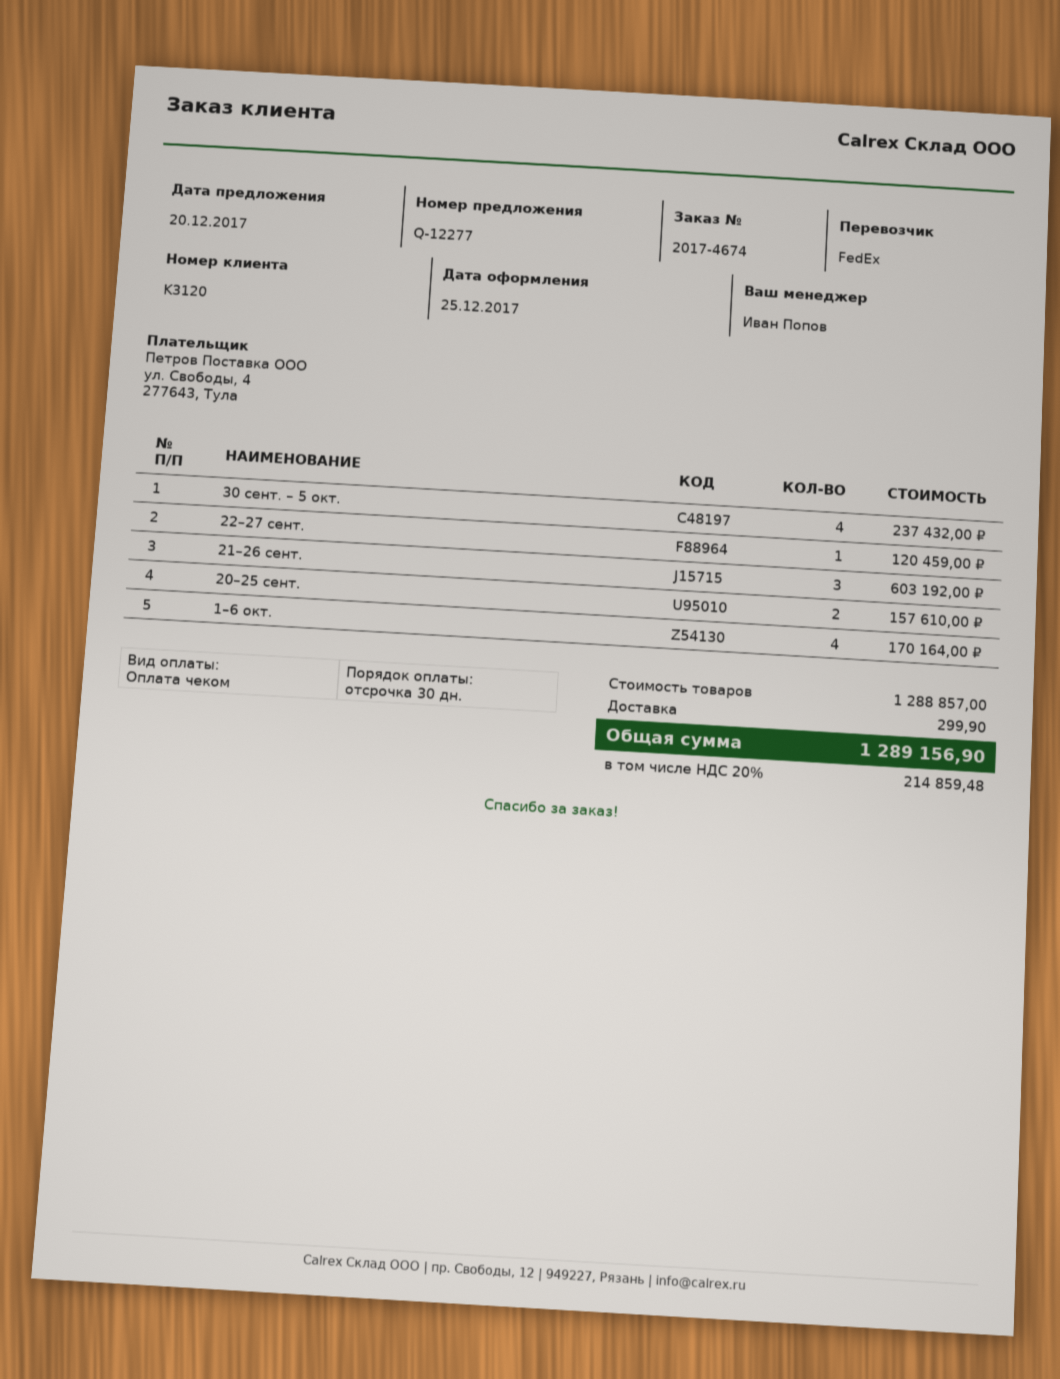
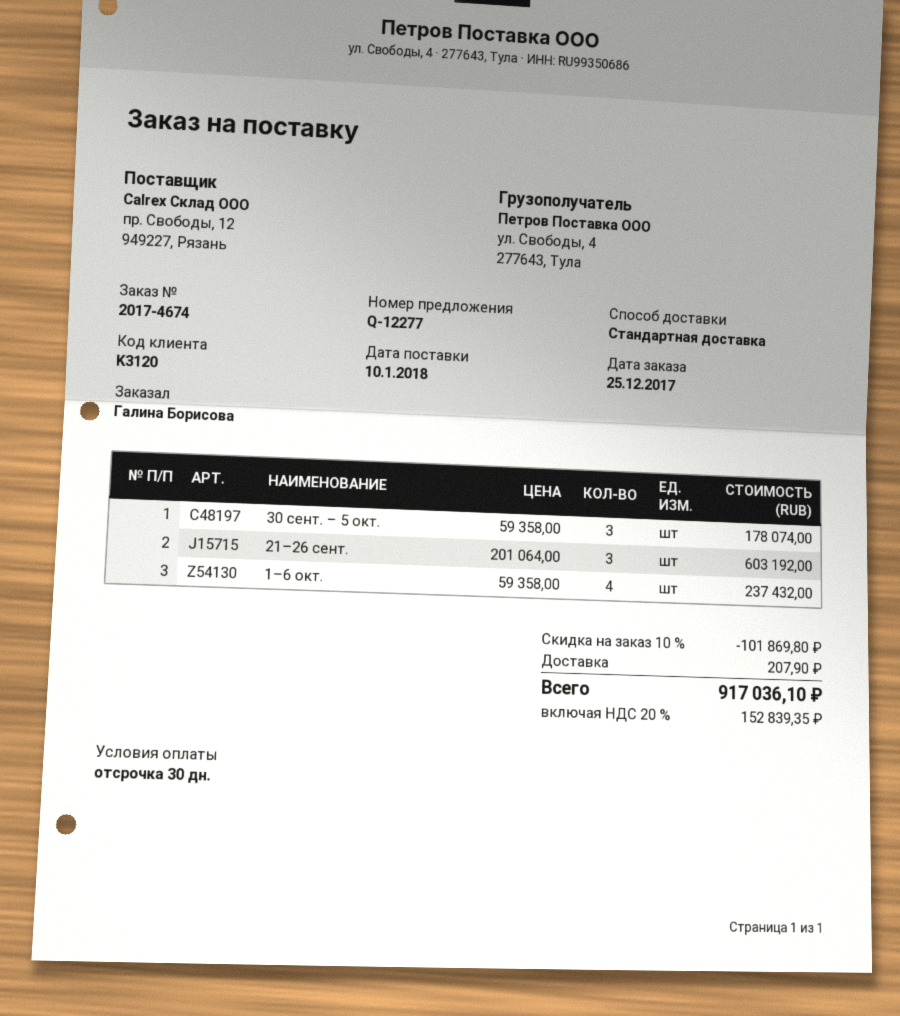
shipping method: FedEx -> standard
30 сент. – 5 окт.: 4 for 237432.00 -> 3 for 178074.00
22–27 сент.: 1 for 120459.00 -> none
20–25 сент.: 2 for 157610.00 -> none
1–6 окт.: 4 for 170164.00 -> 4 for 237432.00
discount: none -> 10% = 101869.80
shipping: 299.90 -> 207.90
tax: 20% = 214859.48 -> 20% = 152839.35
total: 1289156.90 -> 917036.10

